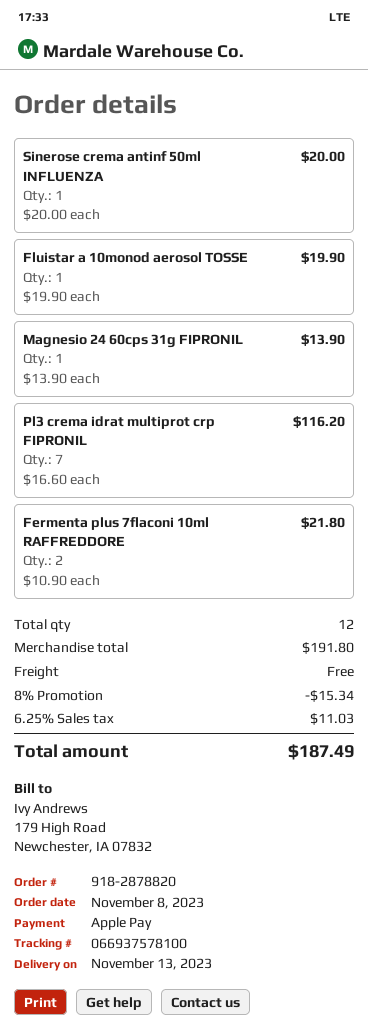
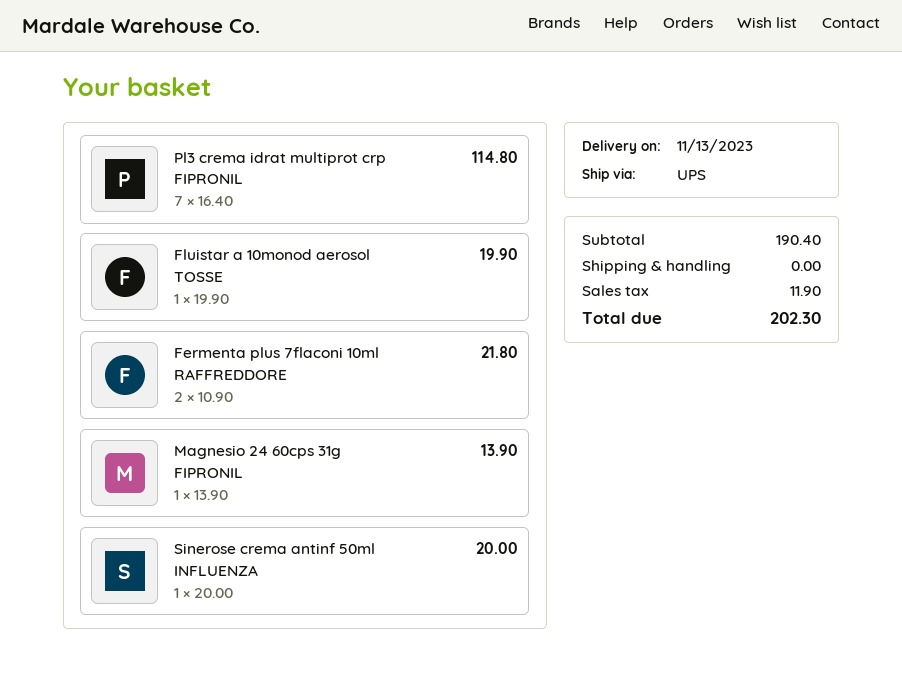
Pl3 crema idrat multiprot crp FIPRONIL: 7 x 16.60 = 116.20 -> 7 x 16.40 = 114.80
subtotal: 191.80 -> 190.40
discount: 8% = 15.34 -> none
tax: 11.03 -> 11.90
total: 187.49 -> 202.30

